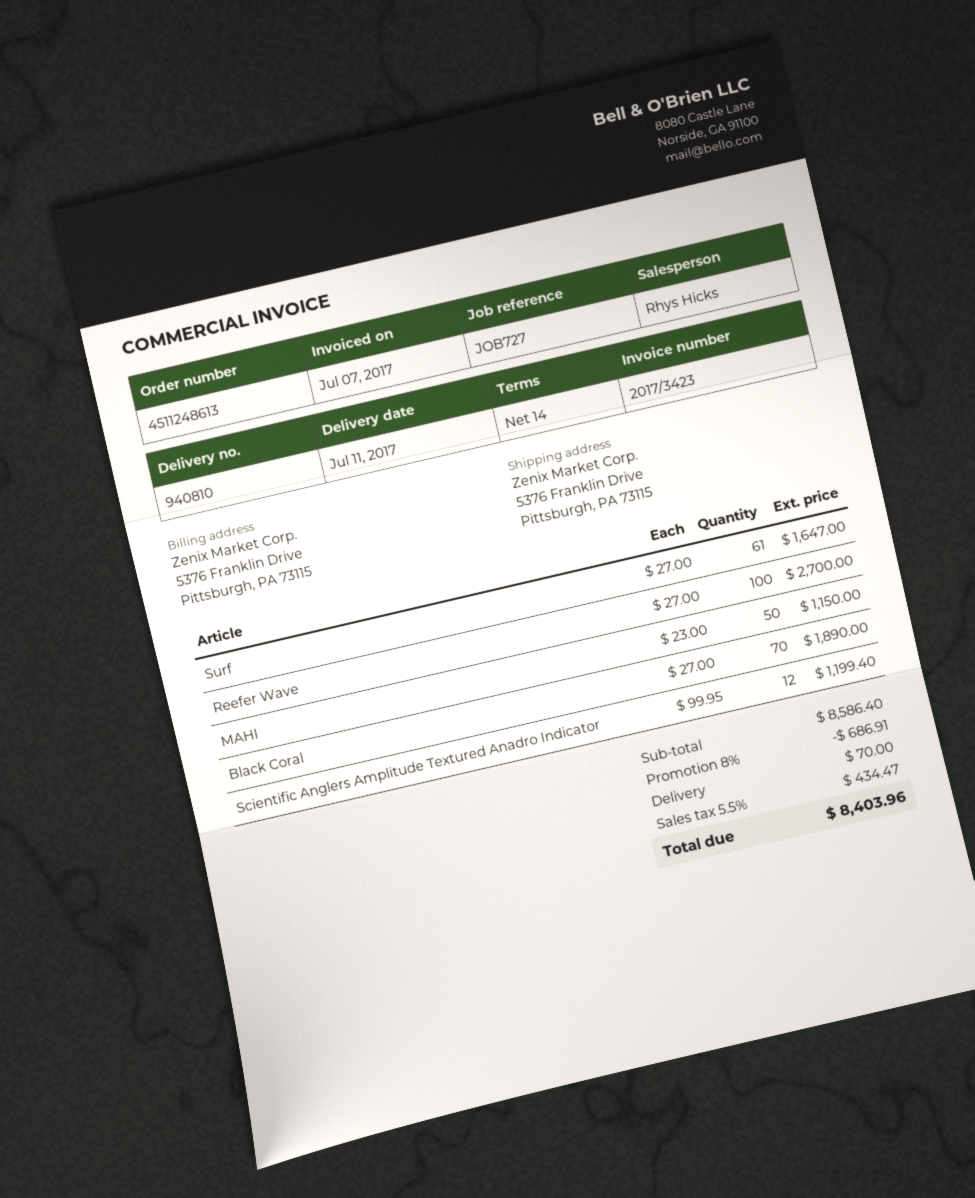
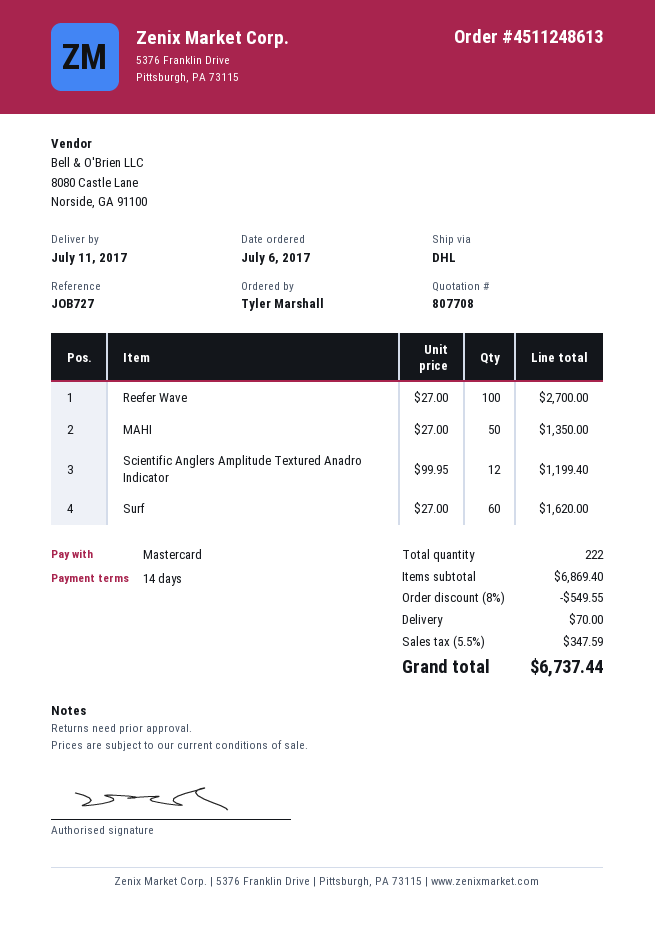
Surf: 61 x 27.00 = 1647.00 -> 60 x 27.00 = 1620.00
MAHI: 50 x 23.00 = 1150.00 -> 50 x 27.00 = 1350.00
Black Coral: 70 x 27.00 = 1890.00 -> none
subtotal: 8586.40 -> 6869.40
discount: 8% = 686.91 -> 8% = 549.55
tax: 5.5% = 434.47 -> 5.5% = 347.59
total: 8403.96 -> 6737.44

